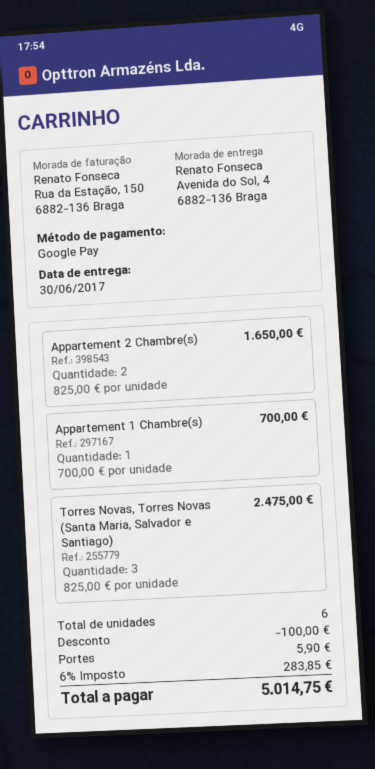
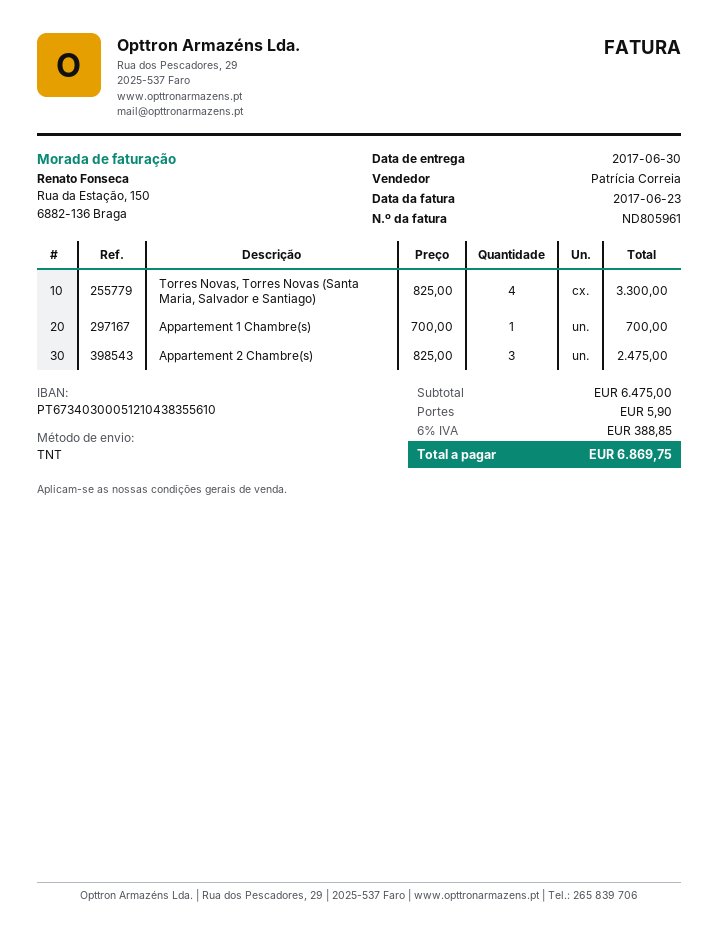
Appartement 2 Chambre(s): 2 x 825.00 = 1650.00 -> 3 x 825.00 = 2475.00
Torres Novas, Torres Novas (Santa Maria, Salvador e Santiago): 3 x 825.00 = 2475.00 -> 4 x 825.00 = 3300.00
discount: 100.00 -> none
tax: 6% = 283.85 -> 6% = 388.85
total: 5014.75 -> 6869.75

